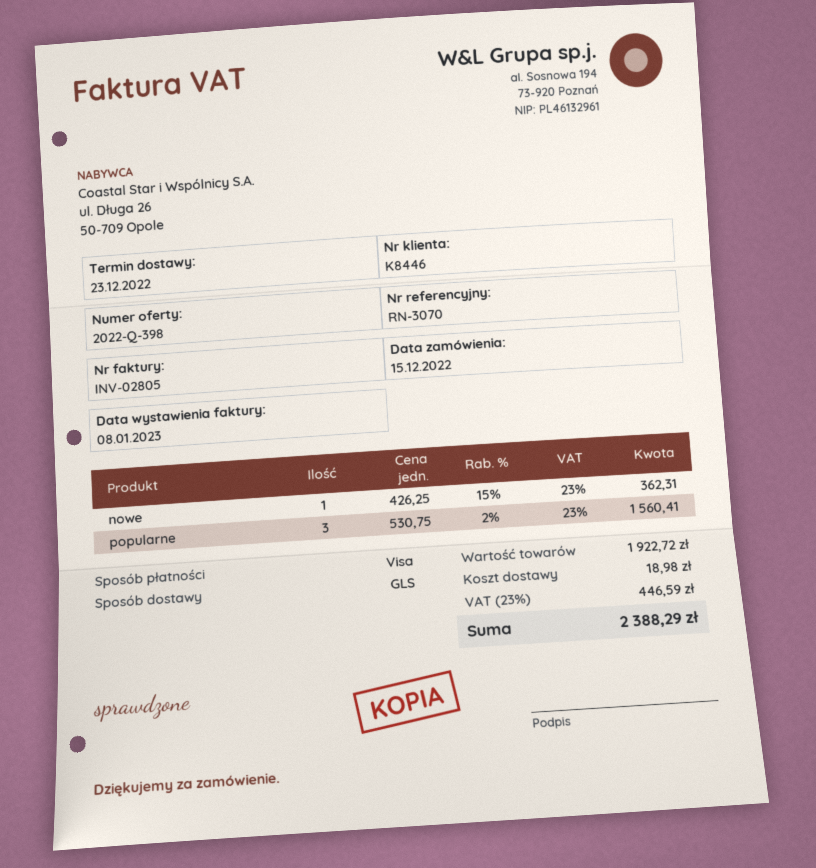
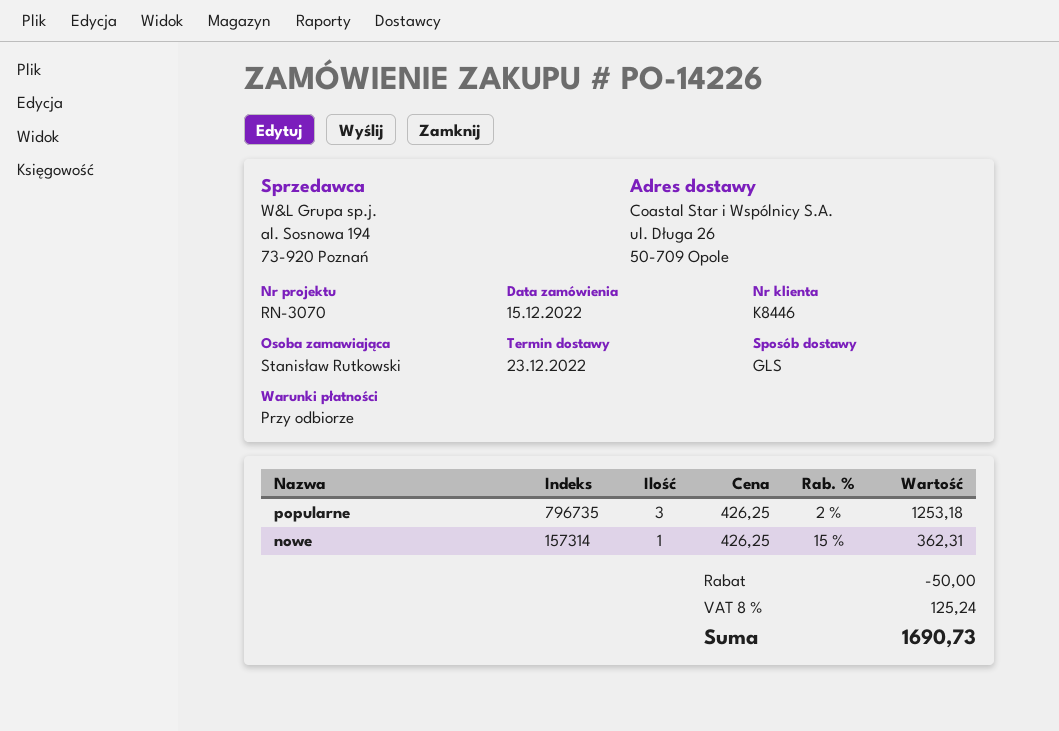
popularne: 3 x 530.75 - 2% = 1560.41 -> 3 x 426.25 - 2% = 1253.18
discount: none -> 50.00
shipping: 18.98 -> none
tax: 23% = 446.59 -> 8% = 125.24
total: 2388.29 -> 1690.73

